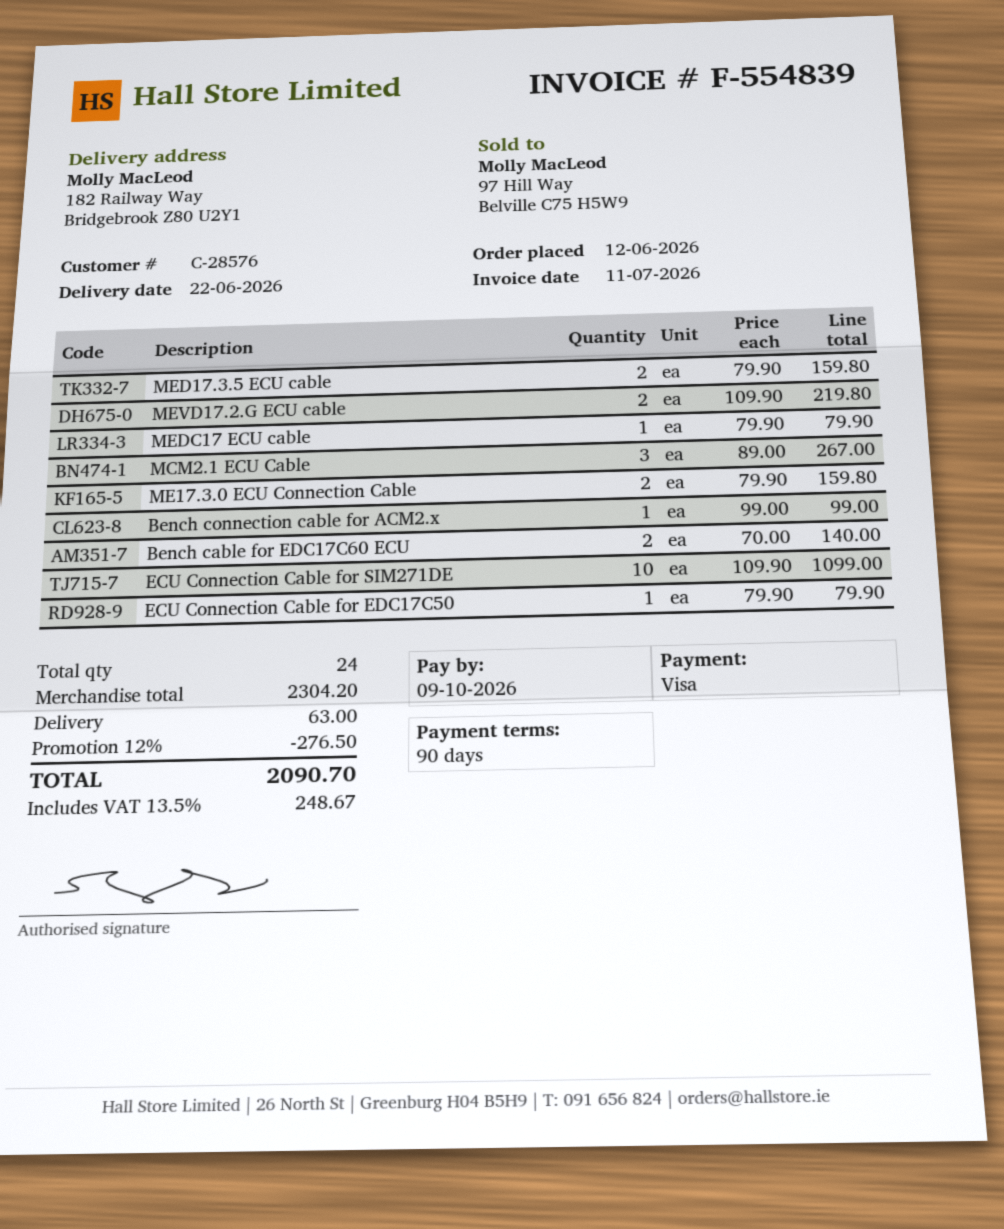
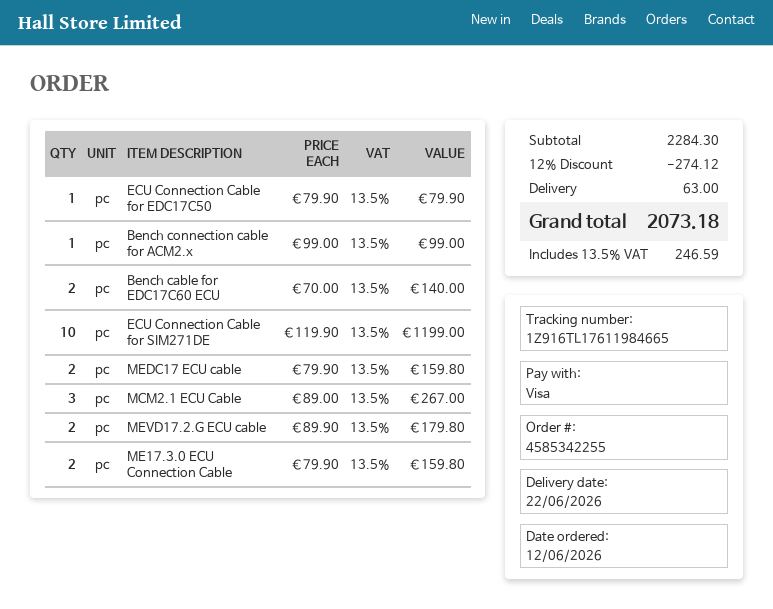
MED17.3.5 ECU cable: 2 x 79.90 = 159.80 -> none
MEVD17.2.G ECU cable: 2 x 109.90 = 219.80 -> 2 x 89.90 = 179.80
MEDC17 ECU cable: 1 x 79.90 = 79.90 -> 2 x 79.90 = 159.80
ECU Connection Cable for SIM271DE: 10 x 109.90 = 1099.00 -> 10 x 119.90 = 1199.00
subtotal: 2304.20 -> 2284.30
discount: 12% = 276.50 -> 12% = 274.12
tax: 13.5% = 248.67 -> 13.5% = 246.59
total: 2090.70 -> 2073.18

